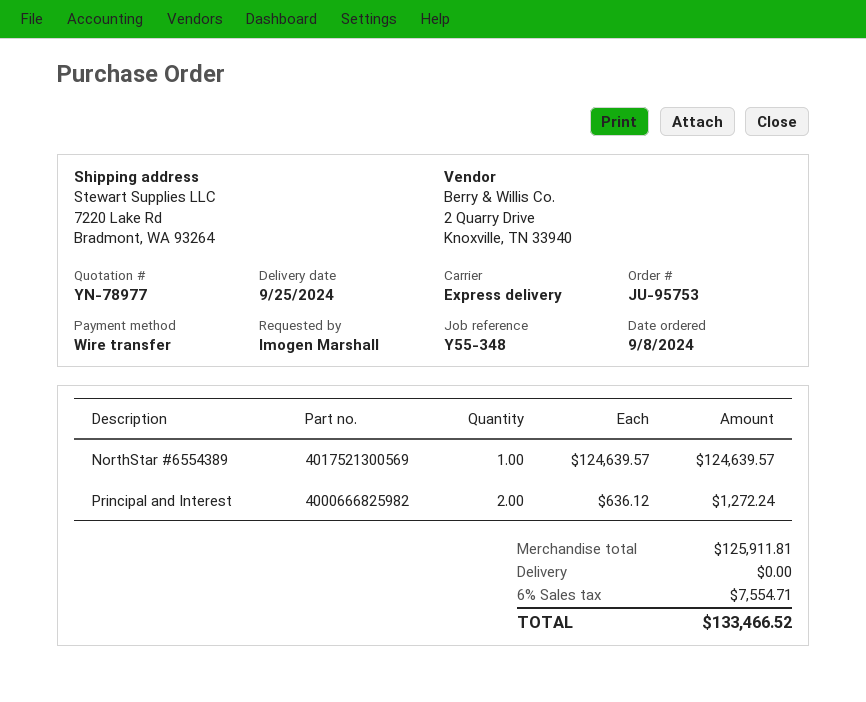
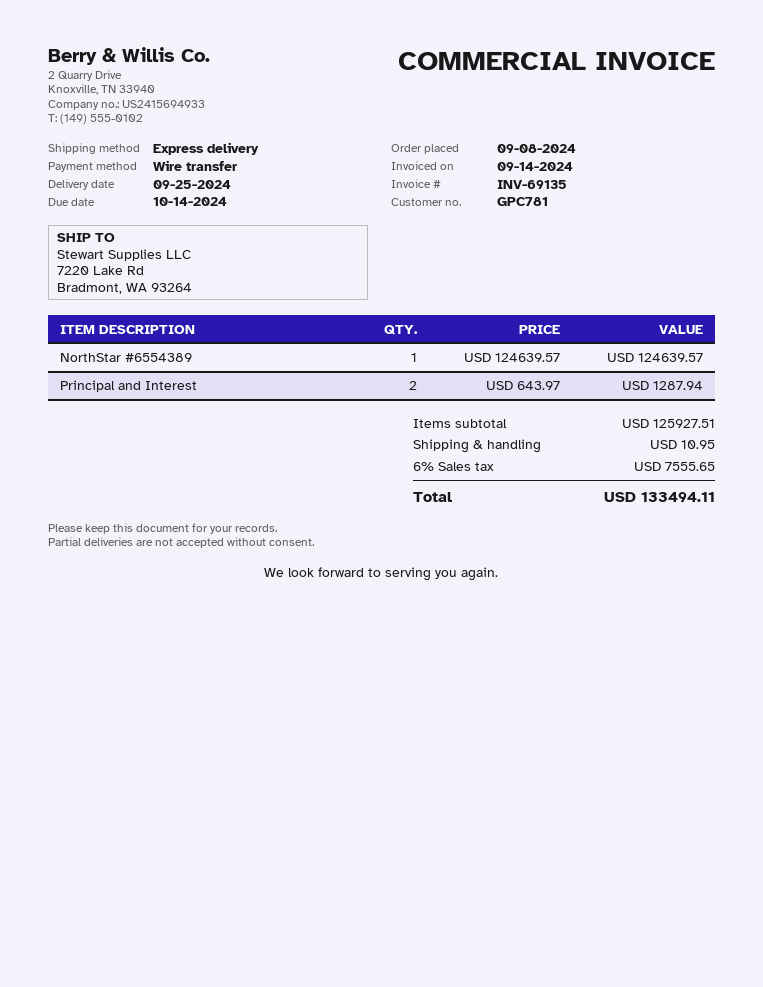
Principal and Interest: 2 x 636.12 = 1272.24 -> 2 x 643.97 = 1287.94
subtotal: 125911.81 -> 125927.51
shipping: 0.00 -> 10.95
tax: 6% = 7554.71 -> 6% = 7555.65
total: 133466.52 -> 133494.11

